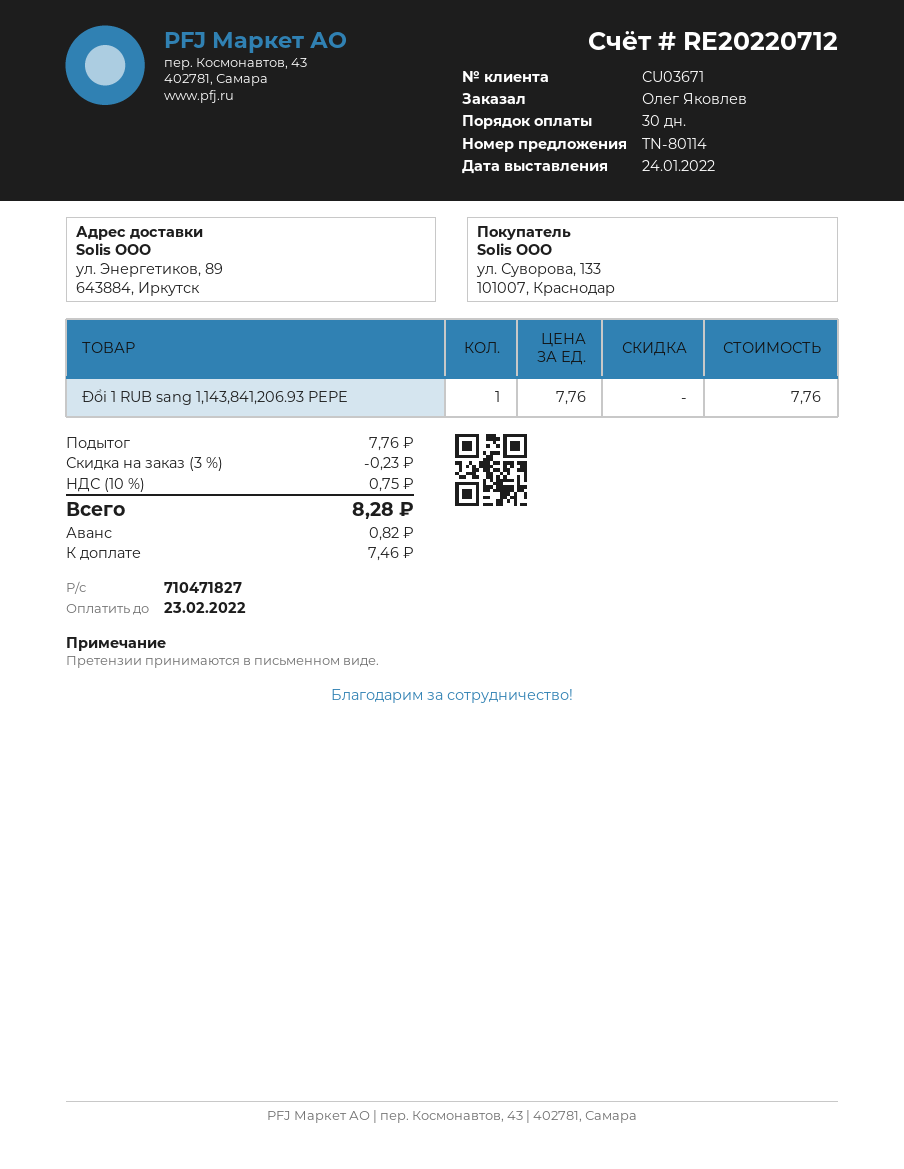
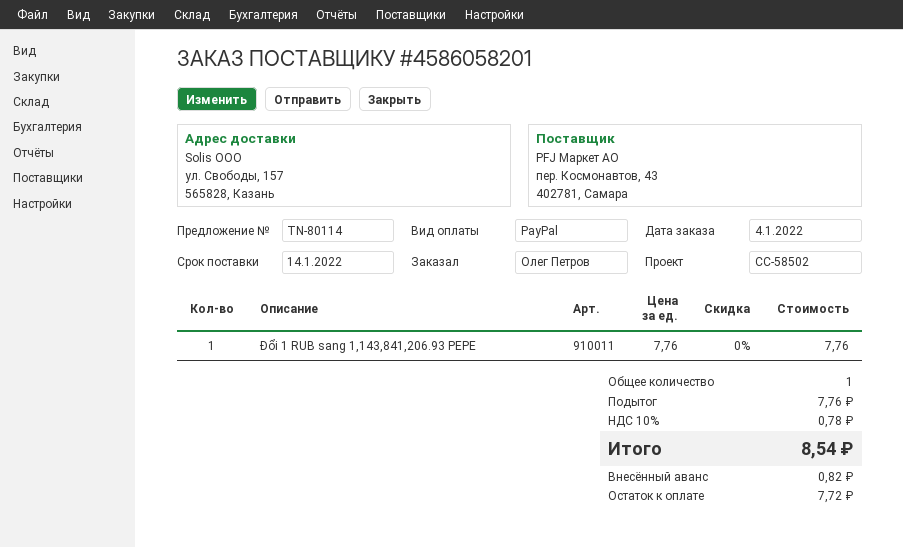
ordered by: Олег Яковлев -> Олег Петров
ship to: ул. Энергетиков, 89, 643884, Иркутск -> ул. Свободы, 157, 565828, Казань
discount: 3% = 0.23 -> none
tax: 10% = 0.75 -> 10% = 0.78
total: 8.28 -> 8.54
balance: 7.46 -> 7.72

